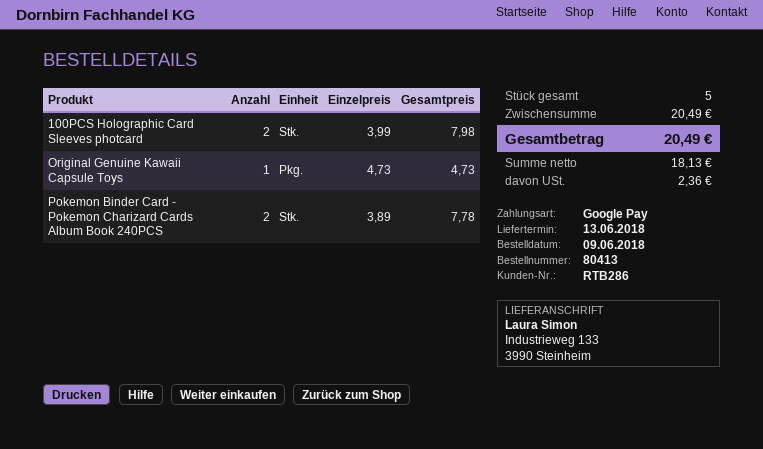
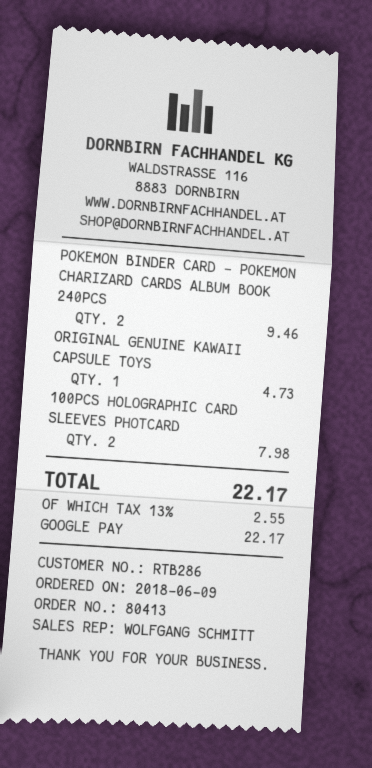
Pokemon Binder Card - Pokemon Charizard Cards Album Book 240PCS: 2 for 7.78 -> 2 for 9.46
tax: 2.36 -> 2.55
total: 20.49 -> 22.17

